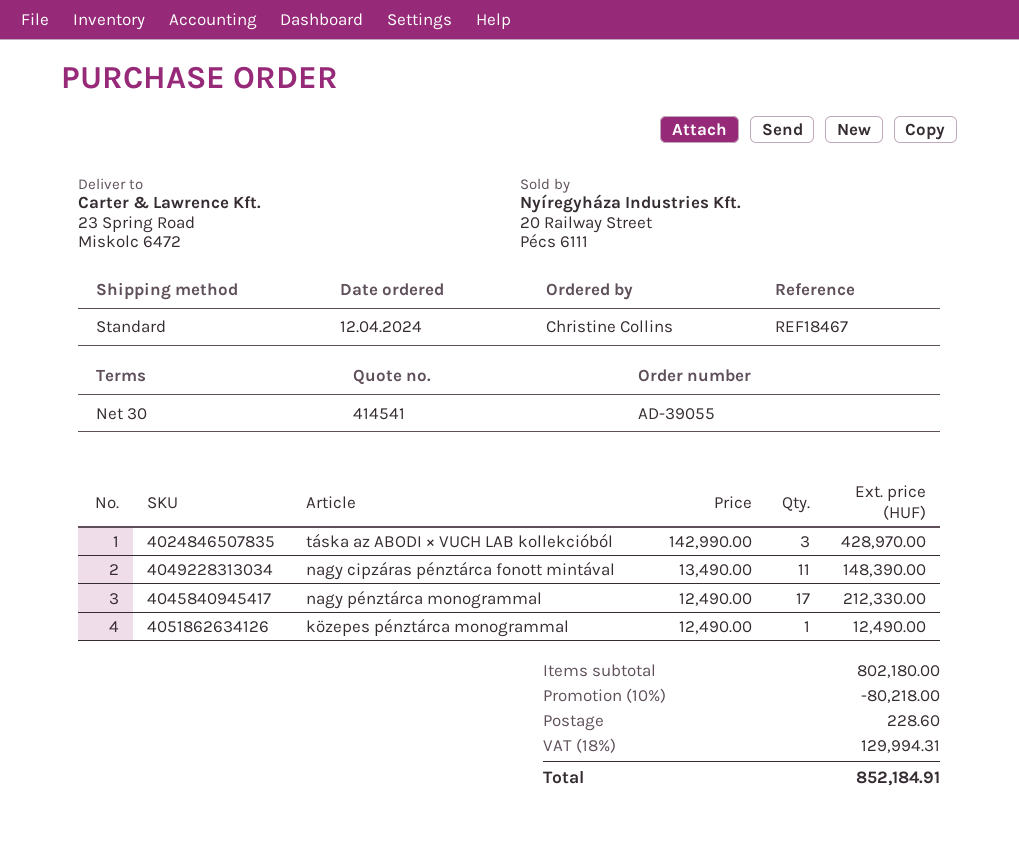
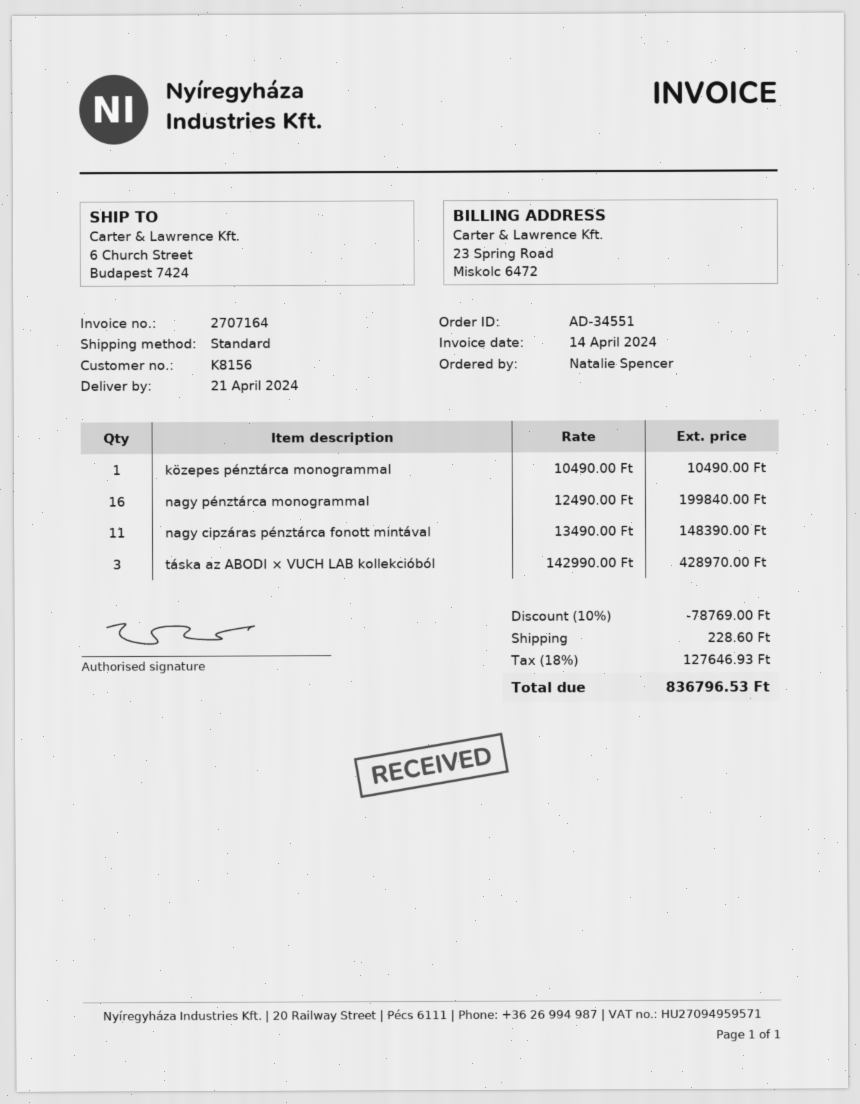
order number: AD-39055 -> AD-34551
ordered by: Christine Collins -> Natalie Spencer
ship to: 23 Spring Road, Miskolc 6472 -> 6 Church Street, Budapest 7424
nagy pénztárca monogrammal: 17 x 12490.00 = 212330.00 -> 16 x 12490.00 = 199840.00
közepes pénztárca monogrammal: 1 x 12490.00 = 12490.00 -> 1 x 10490.00 = 10490.00
discount: 10% = 80218.00 -> 10% = 78769.00
tax: 18% = 129994.31 -> 18% = 127646.93
total: 852184.91 -> 836796.53

